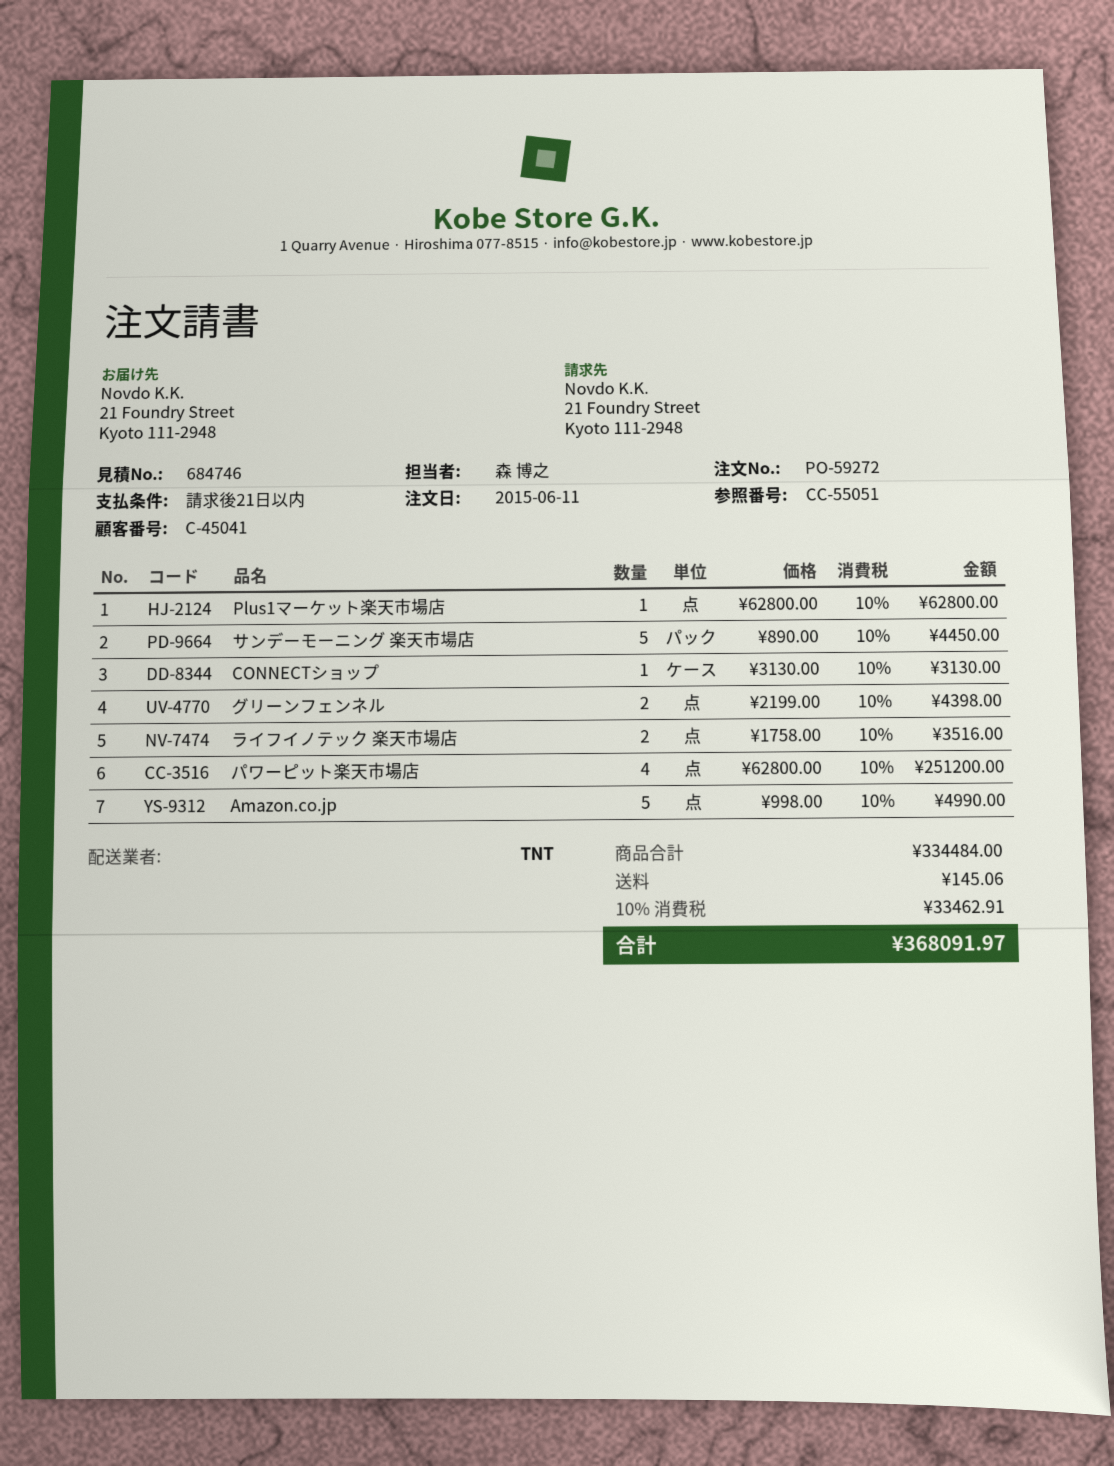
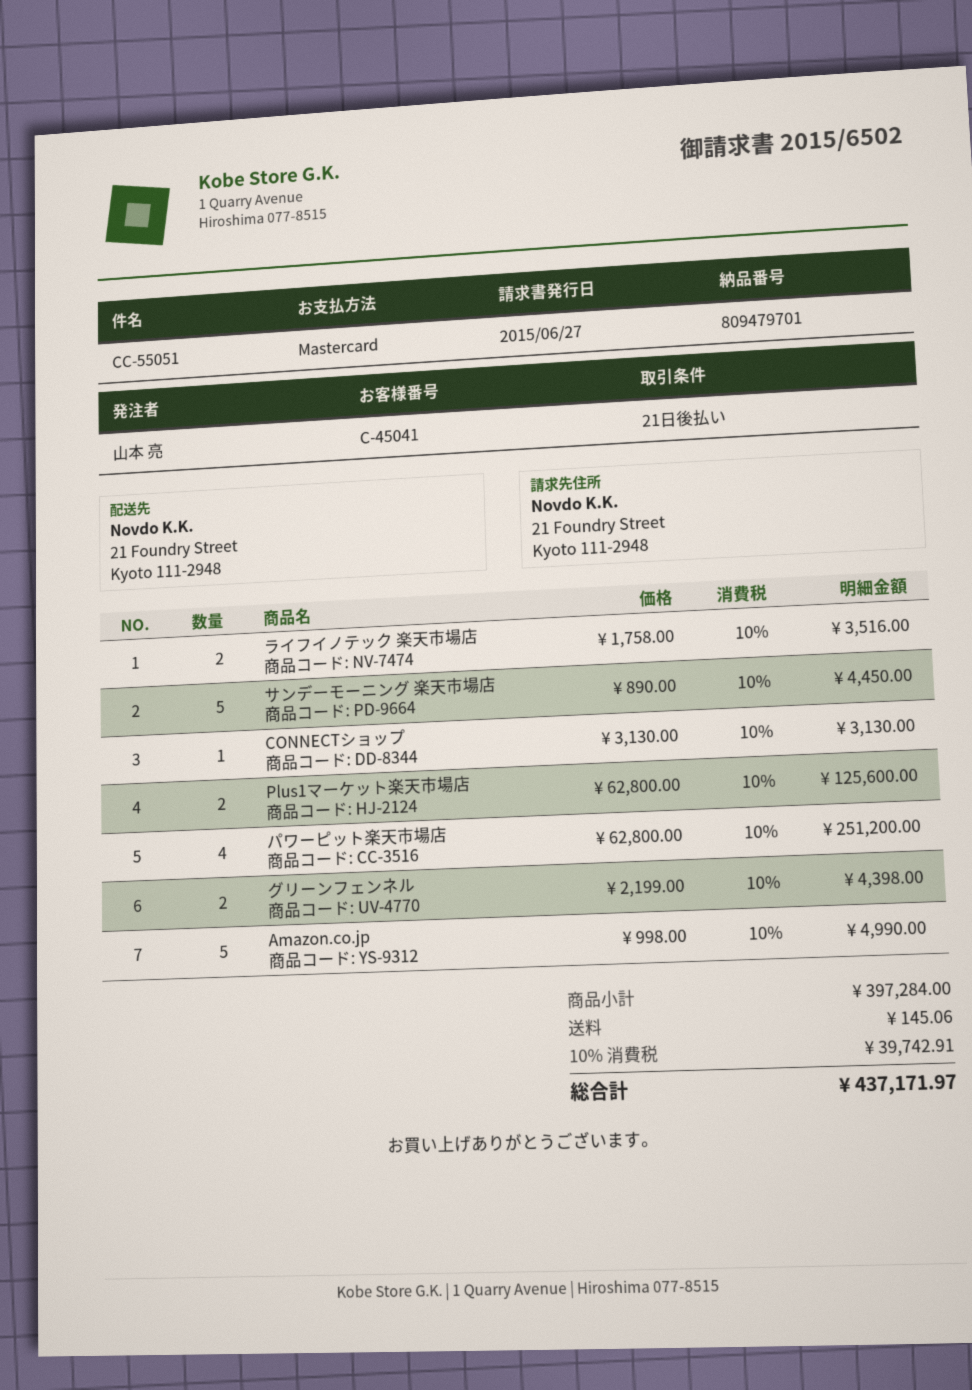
Plus1マーケット楽天市場店: 1 x 62800.00 = 62800.00 -> 2 x 62800.00 = 125600.00
subtotal: 334484.00 -> 397284.00
tax: 10% = 33462.91 -> 10% = 39742.91
total: 368091.97 -> 437171.97

